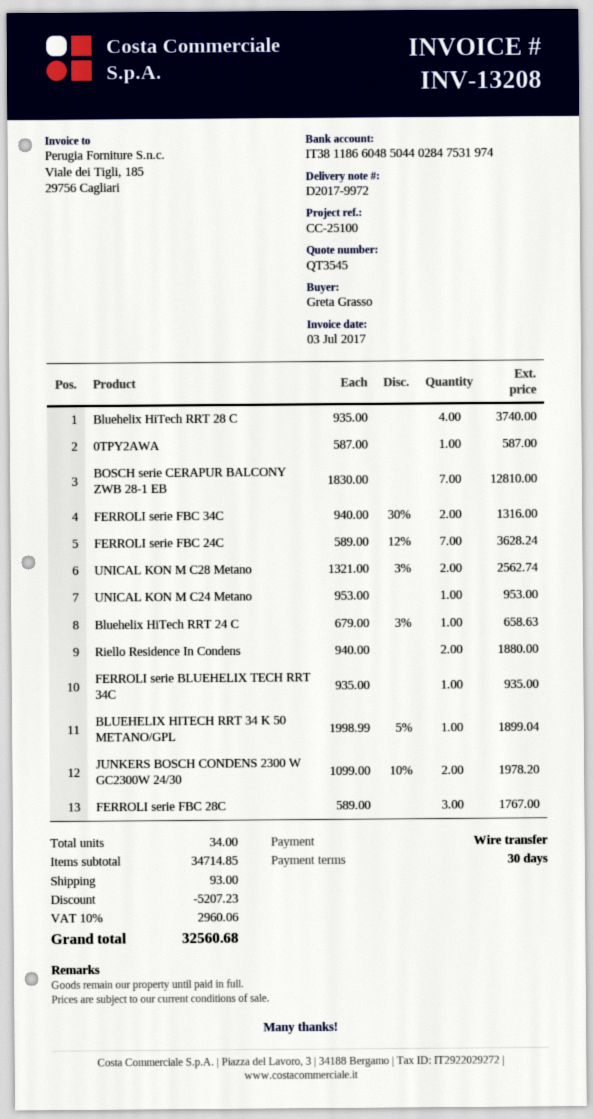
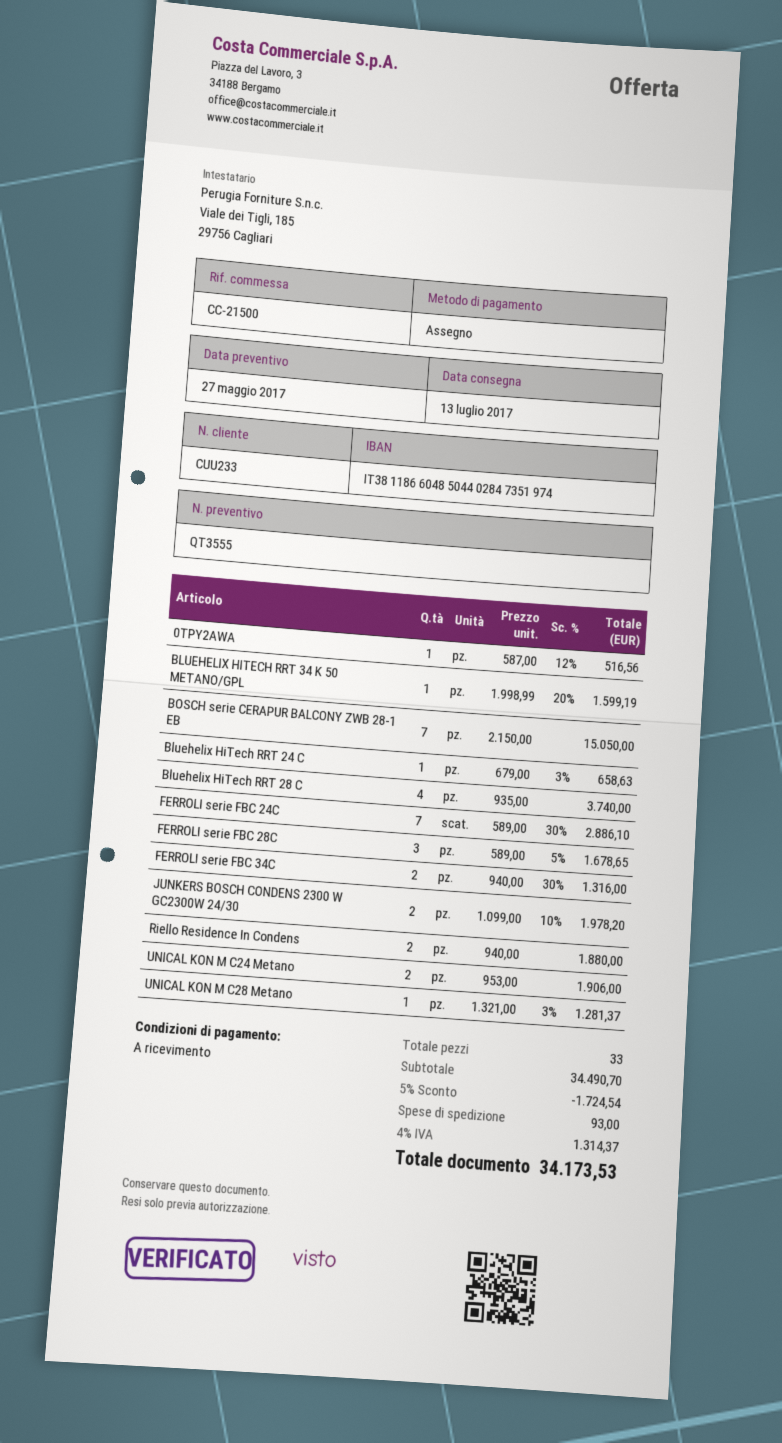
quote number: QT3545 -> QT3555
payment terms: 30 days -> on receipt
reference: CC-25100 -> CC-21500
payment method: bank transfer -> cheque
bank account: IT3811866048504402847531974 -> IT3811866048504402847351974
0TPY2AWA: 1 x 587.00 = 587.00 -> 1 x 587.00 - 12% = 516.56
BOSCH serie CERAPUR BALCONY ZWB 28-1 EB: 7 x 1830.00 = 12810.00 -> 7 x 2150.00 = 15050.00
FERROLI serie FBC 24C: 7 x 589.00 - 12% = 3628.24 -> 7 x 589.00 - 30% = 2886.10
UNICAL KON M C28 Metano: 2 x 1321.00 - 3% = 2562.74 -> 1 x 1321.00 - 3% = 1281.37
UNICAL KON M C24 Metano: 1 x 953.00 = 953.00 -> 2 x 953.00 = 1906.00
FERROLI serie BLUEHELIX TECH RRT 34C: 1 x 935.00 = 935.00 -> none
BLUEHELIX HITECH RRT 34 K 50 METANO/GPL: 1 x 1998.99 - 5% = 1899.04 -> 1 x 1998.99 - 20% = 1599.19
FERROLI serie FBC 28C: 3 x 589.00 = 1767.00 -> 3 x 589.00 - 5% = 1678.65
total quantity: 34 -> 33
subtotal: 34714.85 -> 34490.70
discount: 5207.23 -> 1724.54
tax: 10% = 2960.06 -> 4% = 1314.37
total: 32560.68 -> 34173.53

